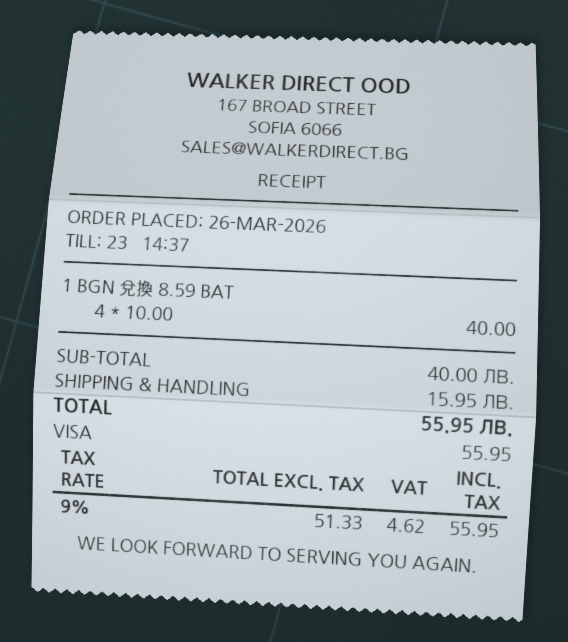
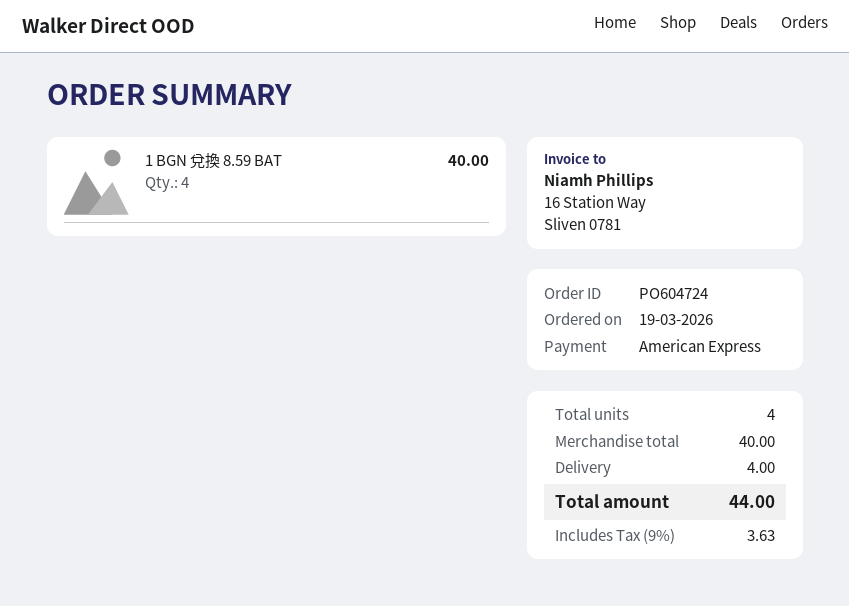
order date: 2026-03-26 -> 2026-03-19
payment method: Visa -> American Express
shipping: 15.95 -> 4.00
tax: 9% = 4.62 -> 9% = 3.63
total: 55.95 -> 44.00

